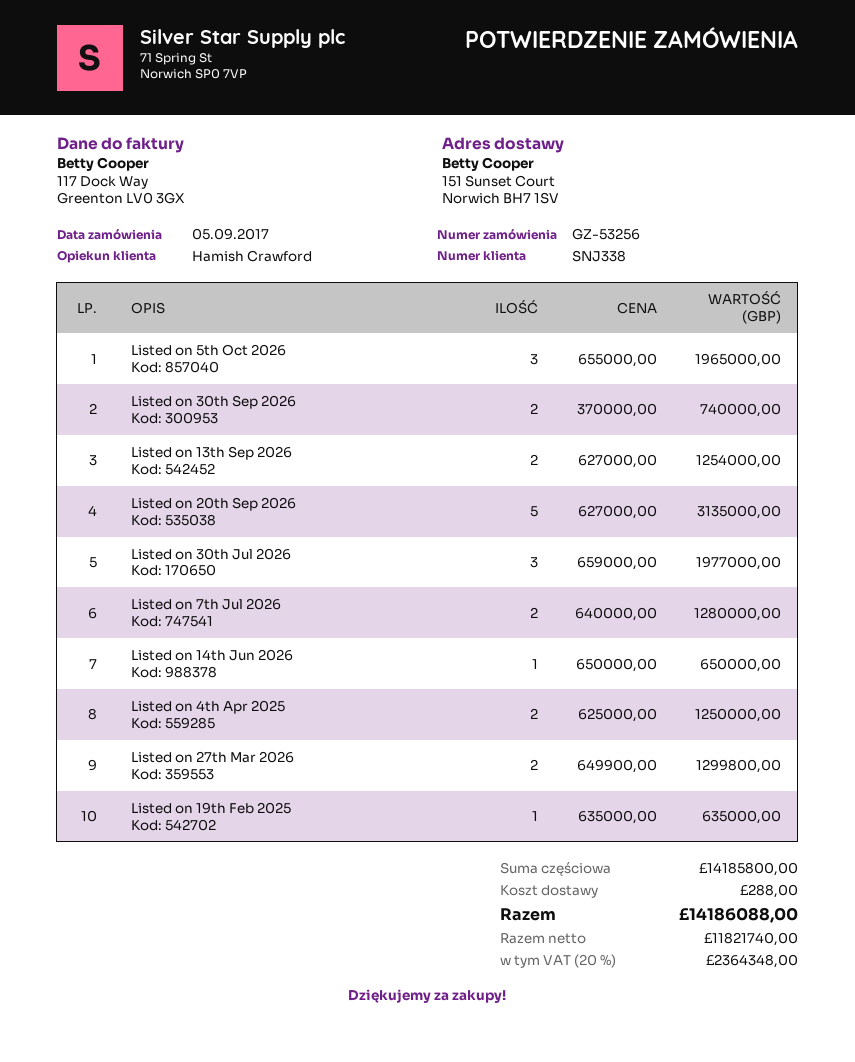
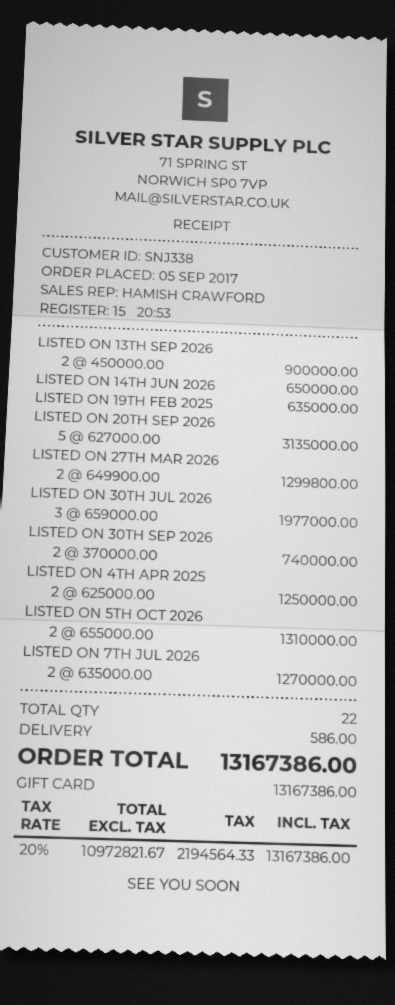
Listed on 5th Oct 2026: 3 x 655000.00 = 1965000.00 -> 2 x 655000.00 = 1310000.00
Listed on 13th Sep 2026: 2 x 627000.00 = 1254000.00 -> 2 x 450000.00 = 900000.00
Listed on 7th Jul 2026: 2 x 640000.00 = 1280000.00 -> 2 x 635000.00 = 1270000.00
shipping: 288.00 -> 586.00
net: 11821740.00 -> 10972821.67
tax: 20% = 2364348.00 -> 20% = 2194564.33
total: 14186088.00 -> 13167386.00

